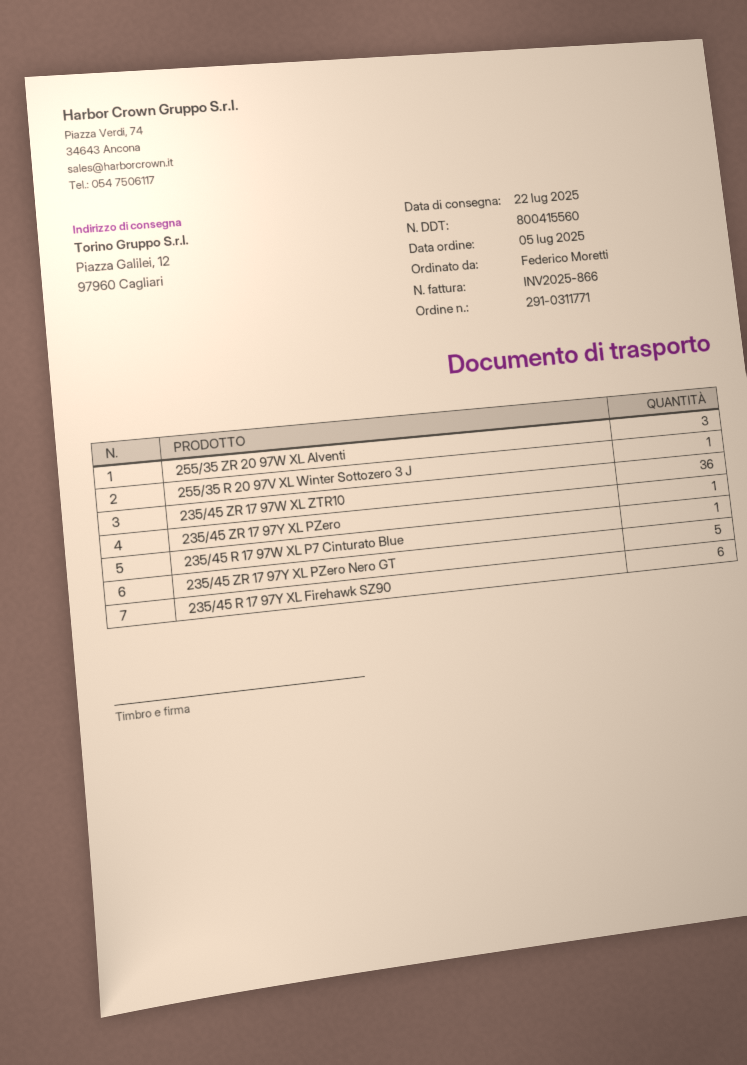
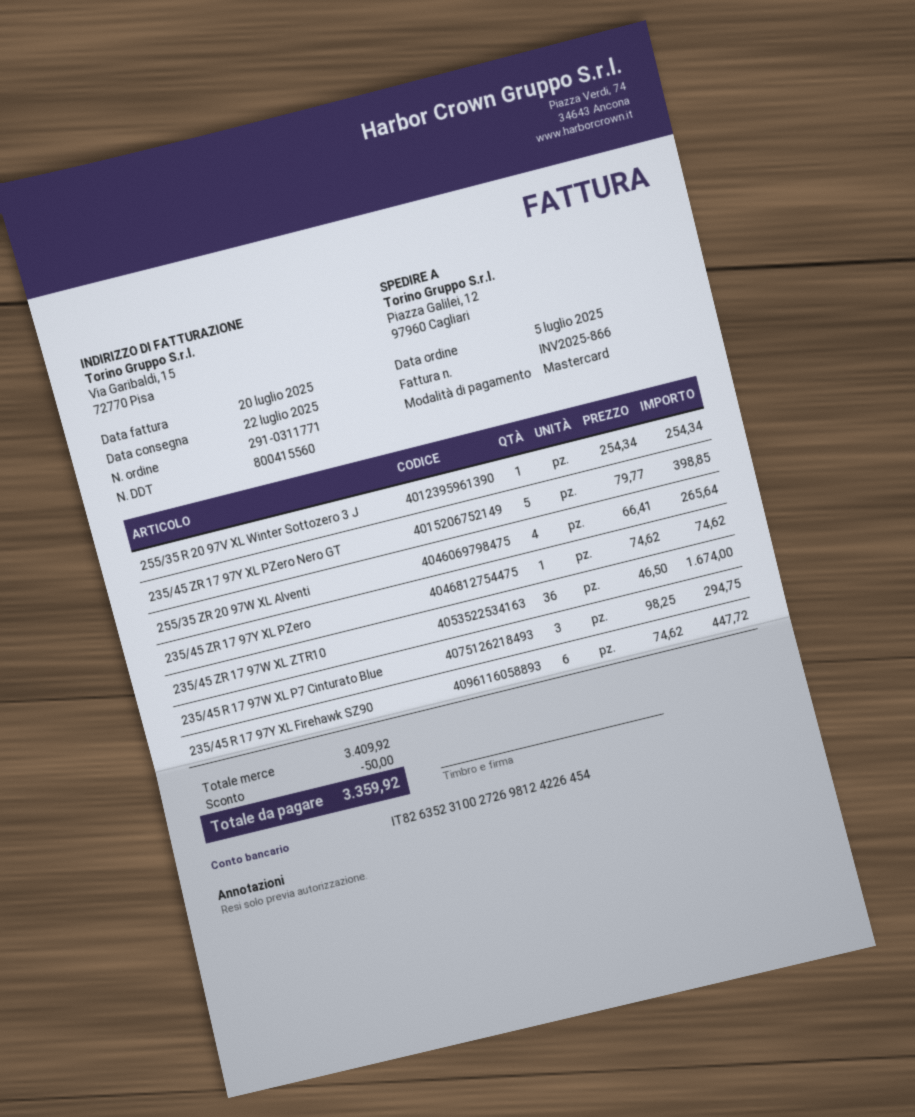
255/35 ZR 20 97W XL Alventi: 3 -> 4
235/45 R 17 97W XL P7 Cinturato Blue: 1 -> 3

